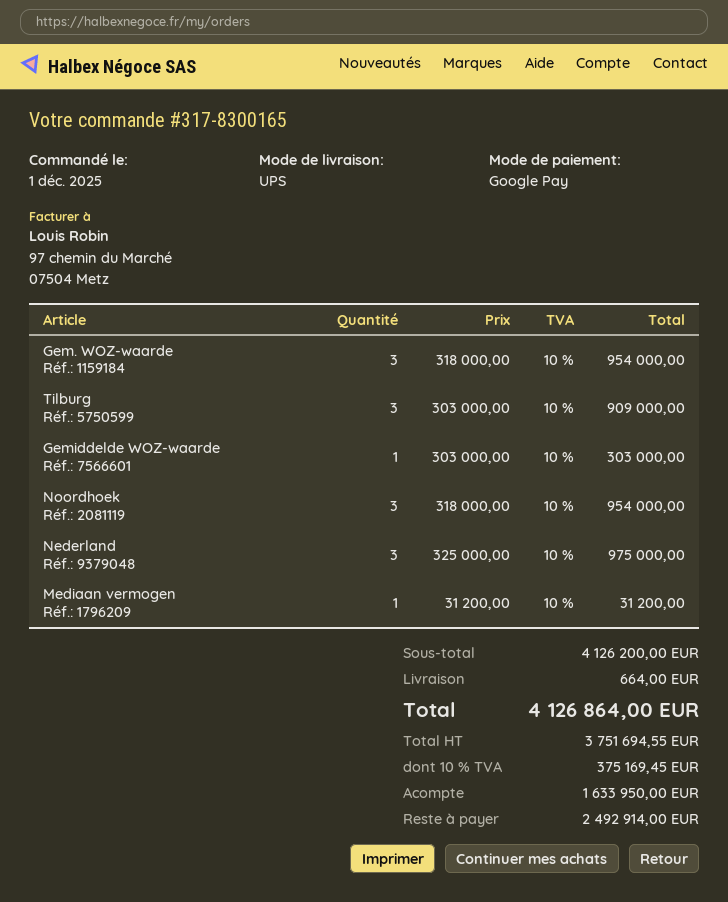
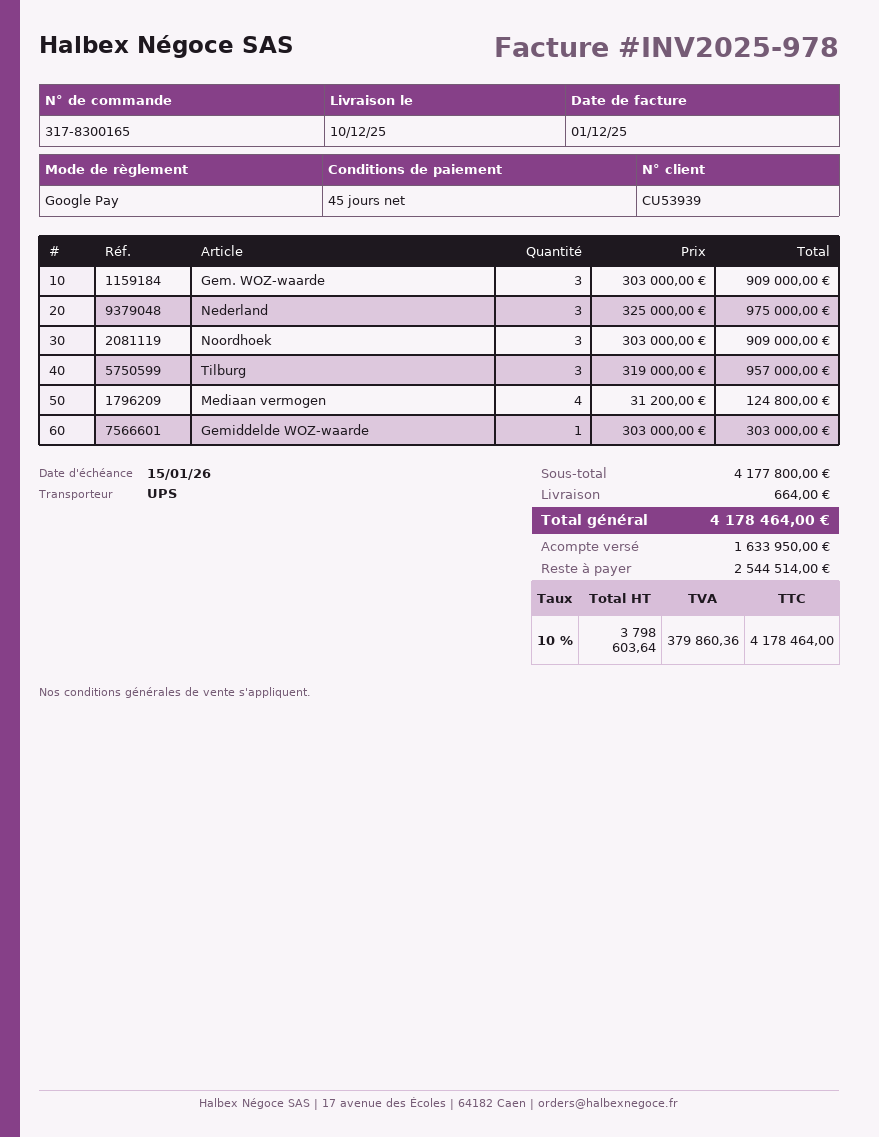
Gem. WOZ-waarde: 3 x 318000.00 = 954000.00 -> 3 x 303000.00 = 909000.00
Tilburg: 3 x 303000.00 = 909000.00 -> 3 x 319000.00 = 957000.00
Noordhoek: 3 x 318000.00 = 954000.00 -> 3 x 303000.00 = 909000.00
Mediaan vermogen: 1 x 31200.00 = 31200.00 -> 4 x 31200.00 = 124800.00
subtotal: 4126200.00 -> 4177800.00
net: 3751694.55 -> 3798603.64
tax: 10% = 375169.45 -> 10% = 379860.36
total: 4126864.00 -> 4178464.00
balance: 2492914.00 -> 2544514.00

